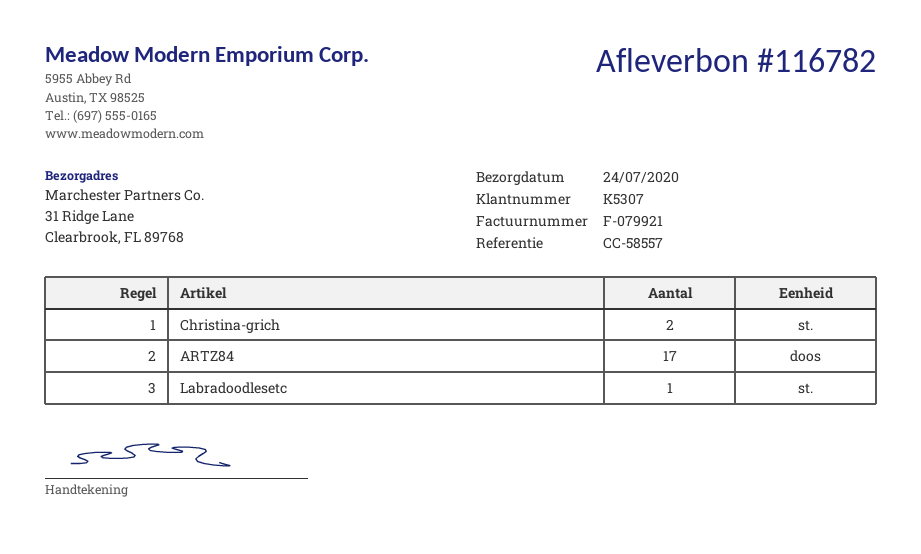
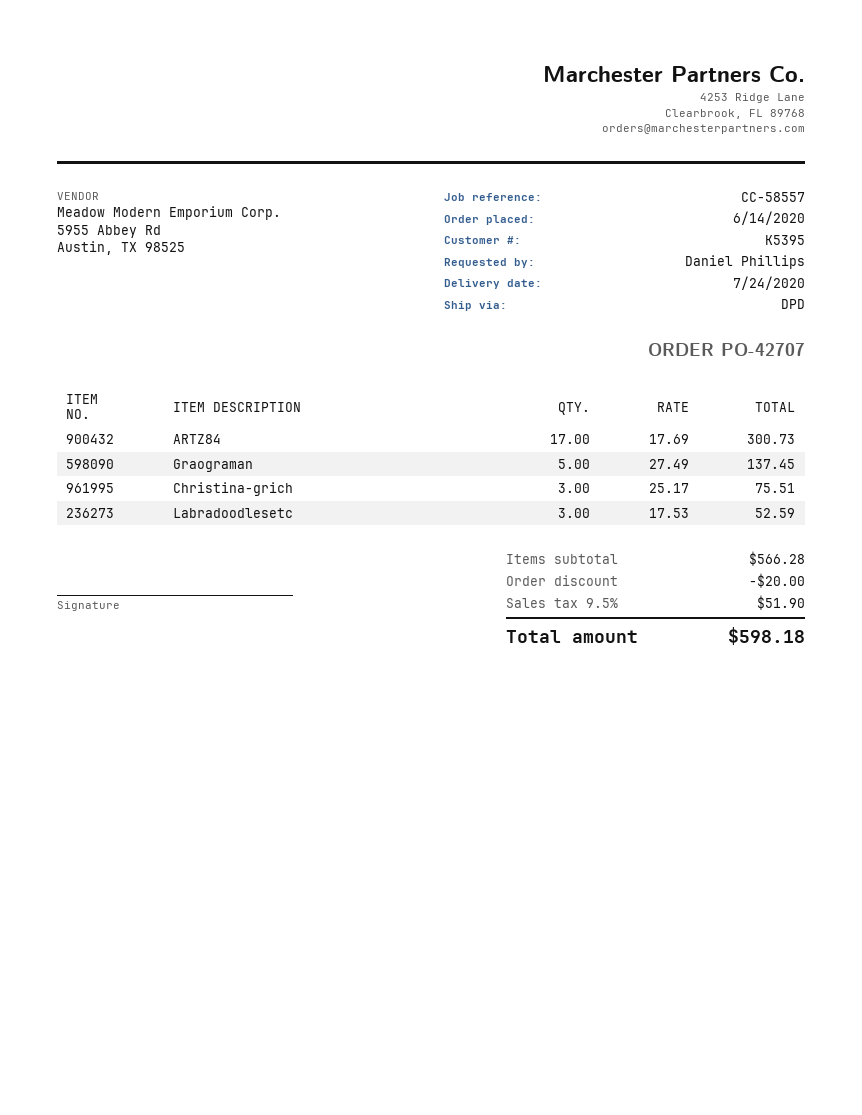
customer number: K5307 -> K5395
Christina-grich: 2 -> 3
Labradoodlesetc: 1 -> 3
Graograman: none -> 5

